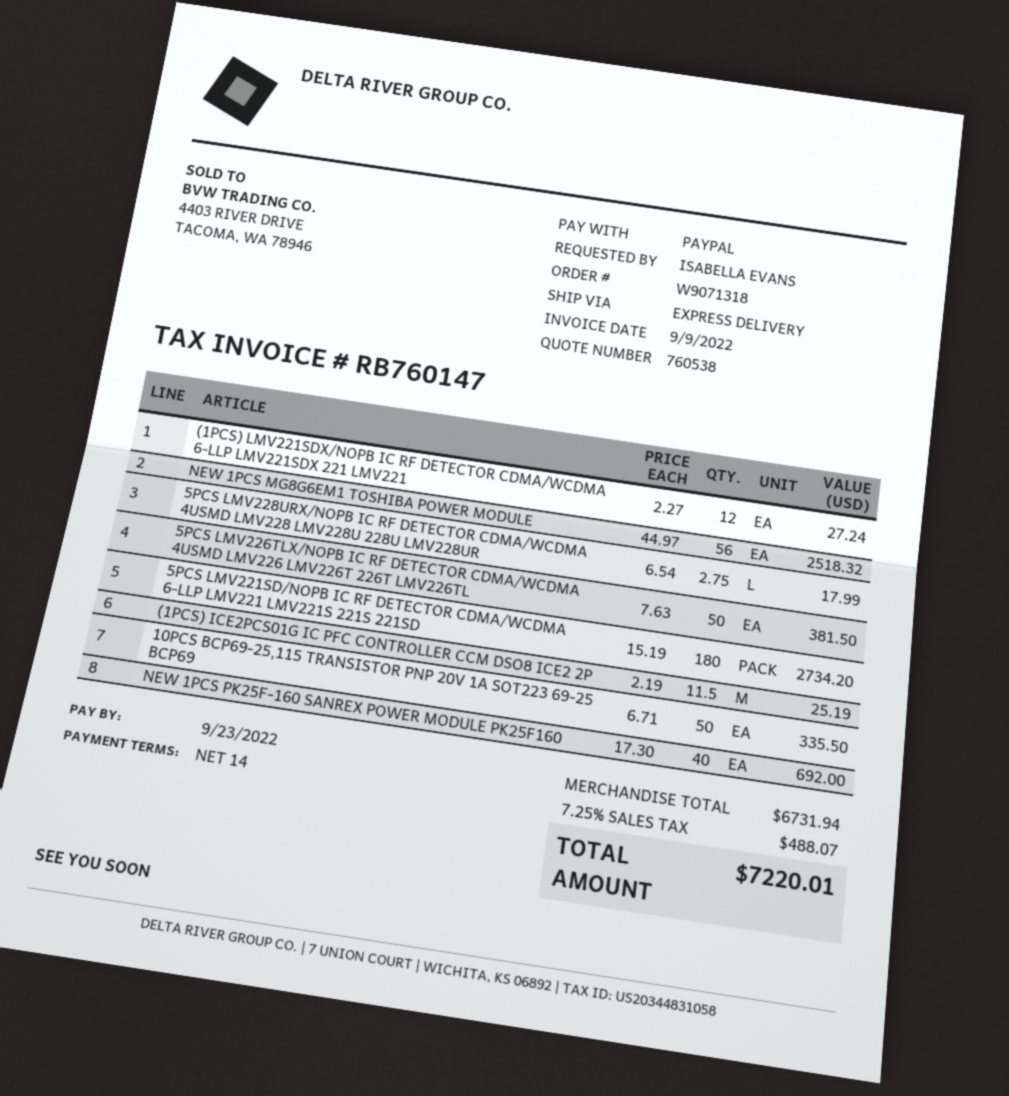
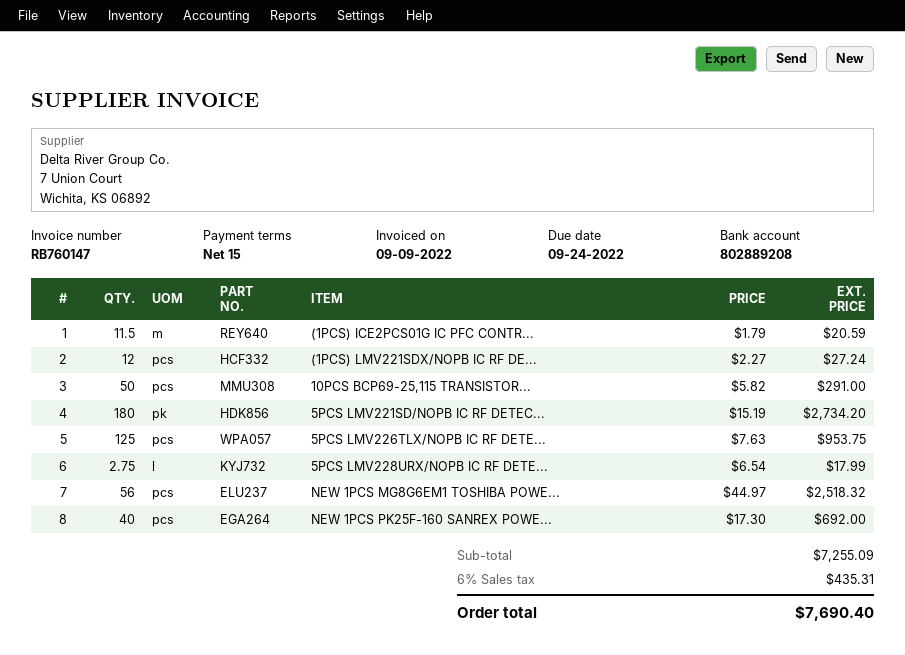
payment terms: 14 days -> 15 days
due date: 2022-09-23 -> 2022-09-24
5PCS LMV226TLX/NOPB IC RF DETECTOR CDMA/WCDMA 4USMD LMV226 LMV226T 226T LMV226TL: 50 x 7.63 = 381.50 -> 125 x 7.63 = 953.75
(1PCS) ICE2PCS01G IC PFC CONTROLLER CCM DSO8 ICE2 2P: 11.5 x 2.19 = 25.19 -> 11.5 x 1.79 = 20.59
10PCS BCP69-25,115 TRANSISTOR PNP 20V 1A SOT223 69-25 BCP69: 50 x 6.71 = 335.50 -> 50 x 5.82 = 291.00
subtotal: 6731.94 -> 7255.09
tax: 7.25% = 488.07 -> 6% = 435.31
total: 7220.01 -> 7690.40

